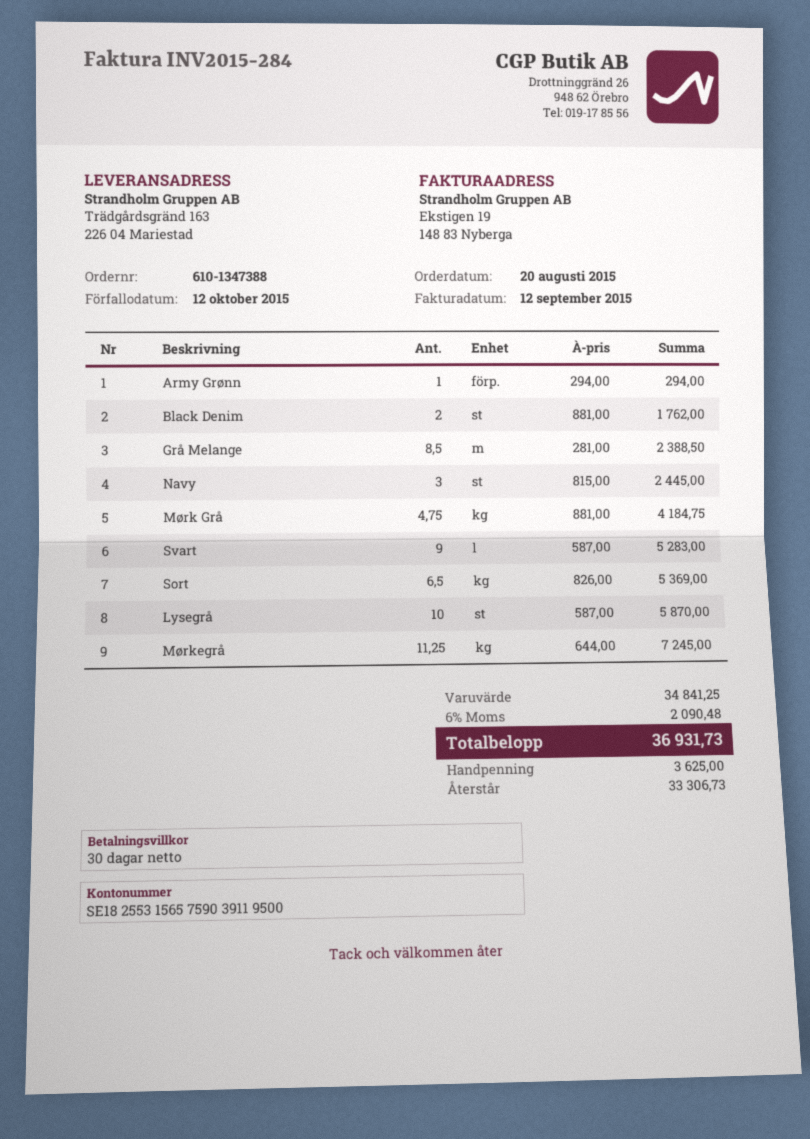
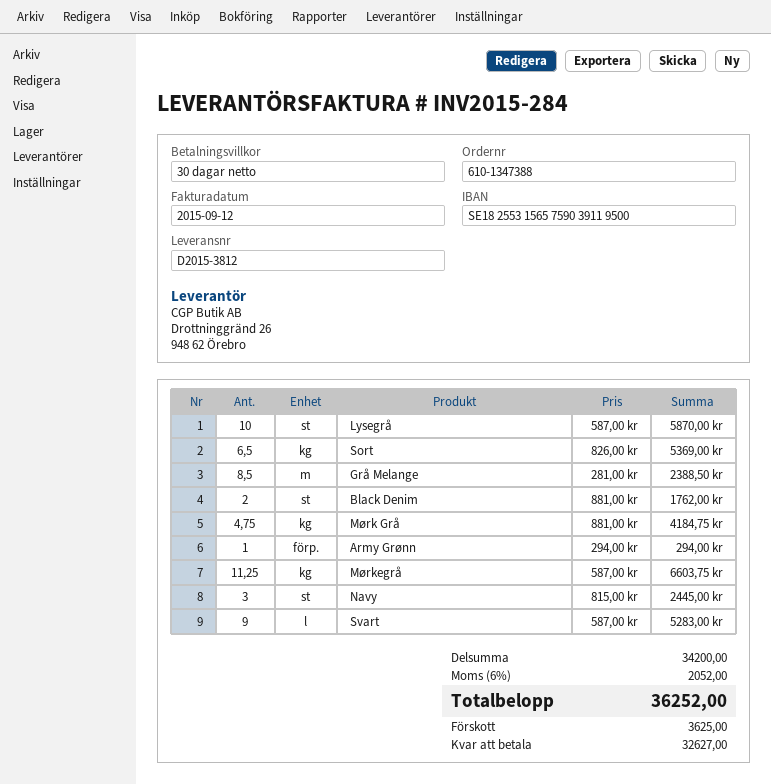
Mørkegrå: 11.25 x 644.00 = 7245.00 -> 11.25 x 587.00 = 6603.75
subtotal: 34841.25 -> 34200.00
tax: 6% = 2090.48 -> 6% = 2052.00
total: 36931.73 -> 36252.00
balance: 33306.73 -> 32627.00

